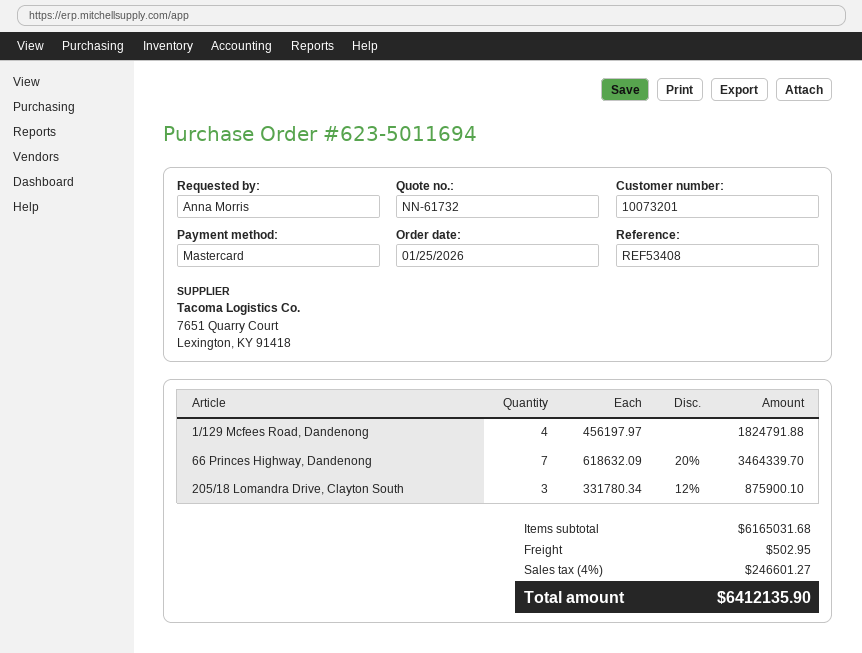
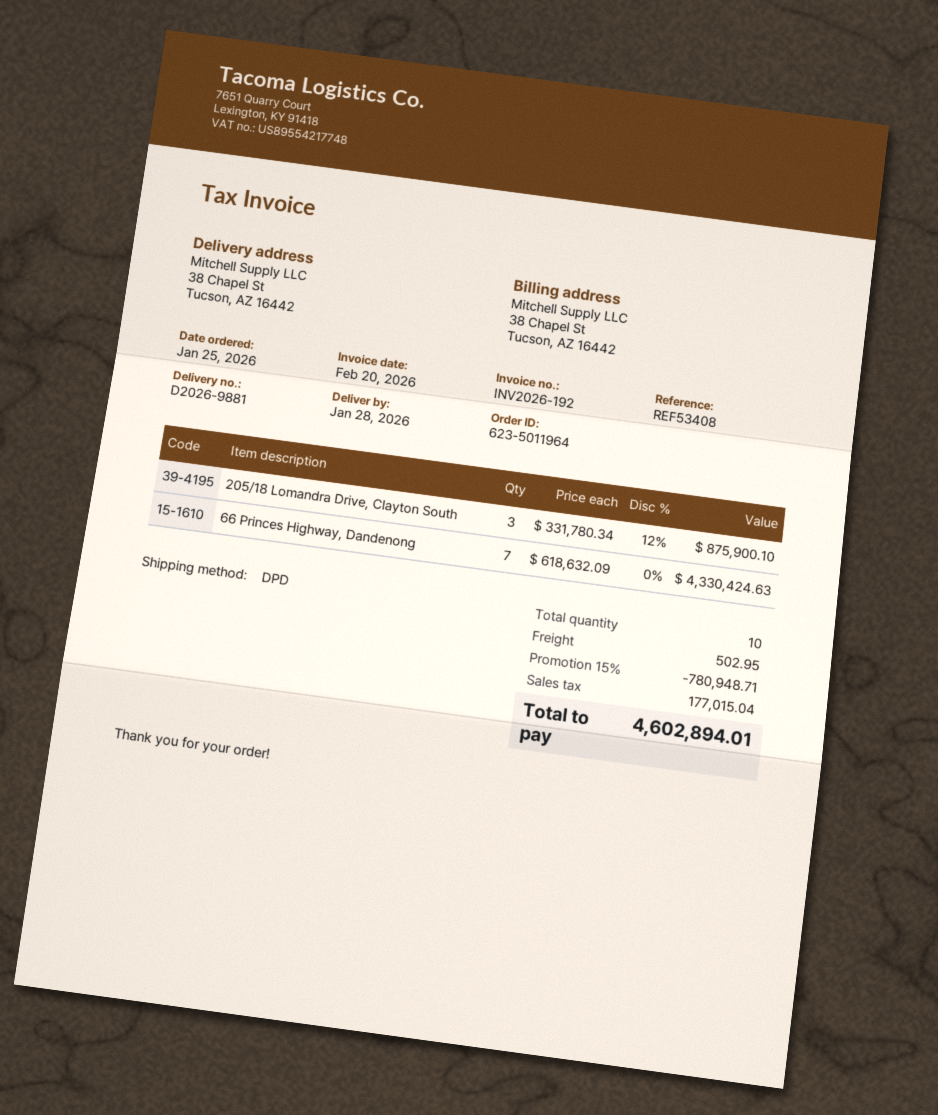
order number: 623-5011694 -> 623-5011964
1/129 Mcfees Road, Dandenong: 4 x 456197.97 = 1824791.88 -> none
66 Princes Highway, Dandenong: 7 x 618632.09 - 20% = 3464339.70 -> 7 x 618632.09 = 4330424.63
discount: none -> 15% = 780948.71
tax: 246601.27 -> 177015.04
total: 6412135.90 -> 4602894.01

